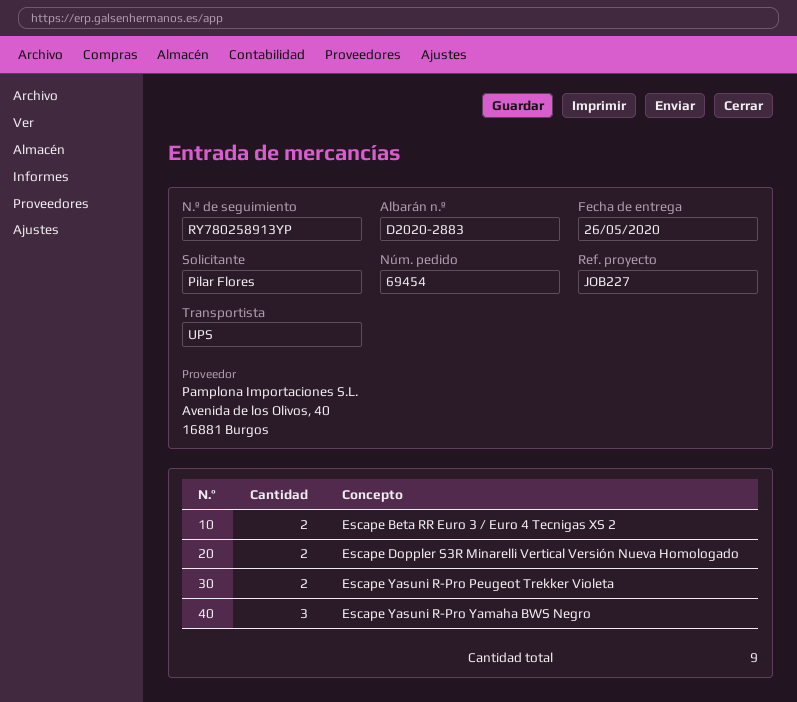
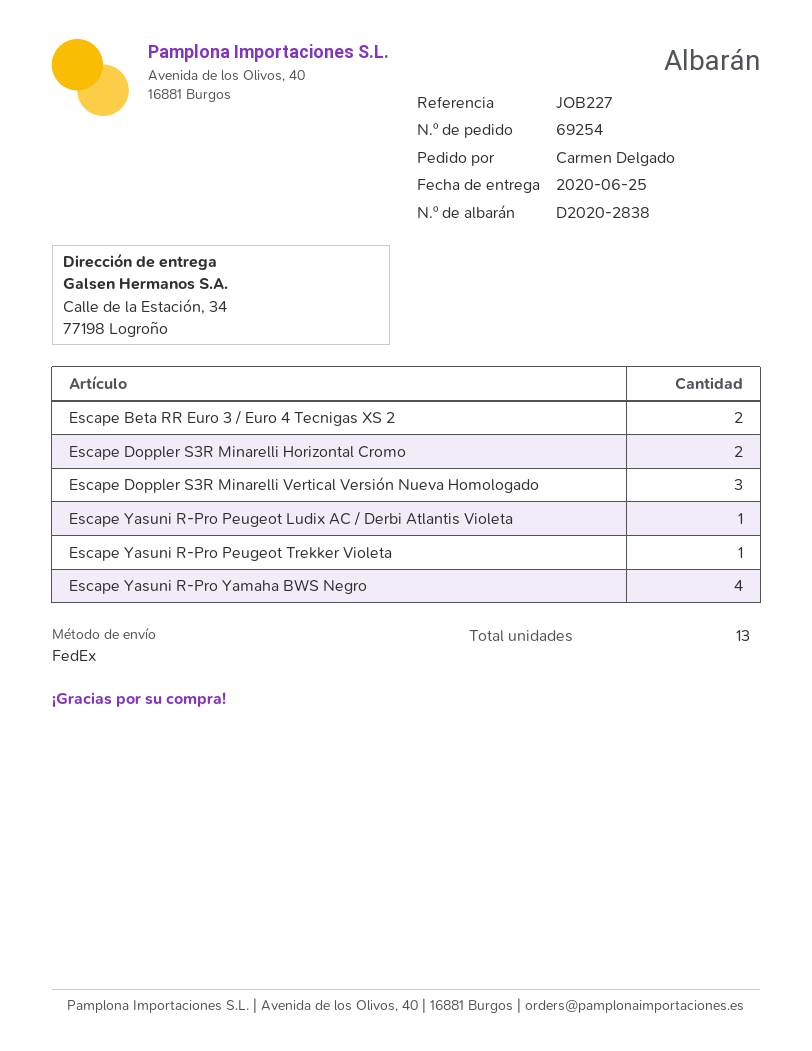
order number: 69454 -> 69254
delivery note number: D2020-2883 -> D2020-2838
delivery date: 2020-05-26 -> 2020-06-25
ordered by: Pilar Flores -> Carmen Delgado
shipping method: UPS -> FedEx
Escape Doppler S3R Minarelli Vertical Versión Nueva Homologado: 2 -> 3
Escape Yasuni R-Pro Peugeot Trekker Violeta: 2 -> 1
Escape Yasuni R-Pro Yamaha BWS Negro: 3 -> 4
Escape Doppler S3R Minarelli Horizontal Cromo: none -> 2
Escape Yasuni R-Pro Peugeot Ludix AC / Derbi Atlantis Violeta: none -> 1
total quantity: 9 -> 13

